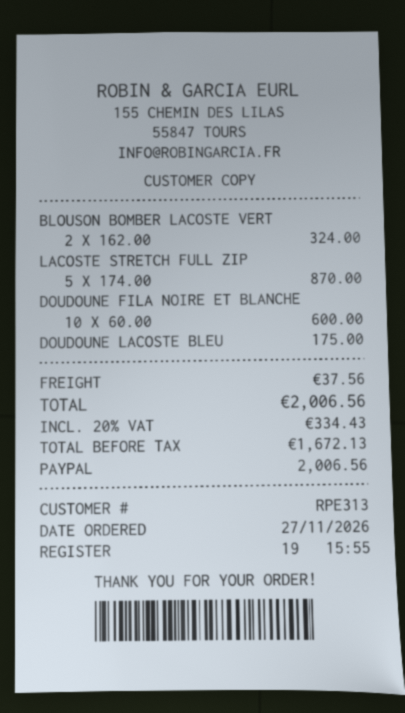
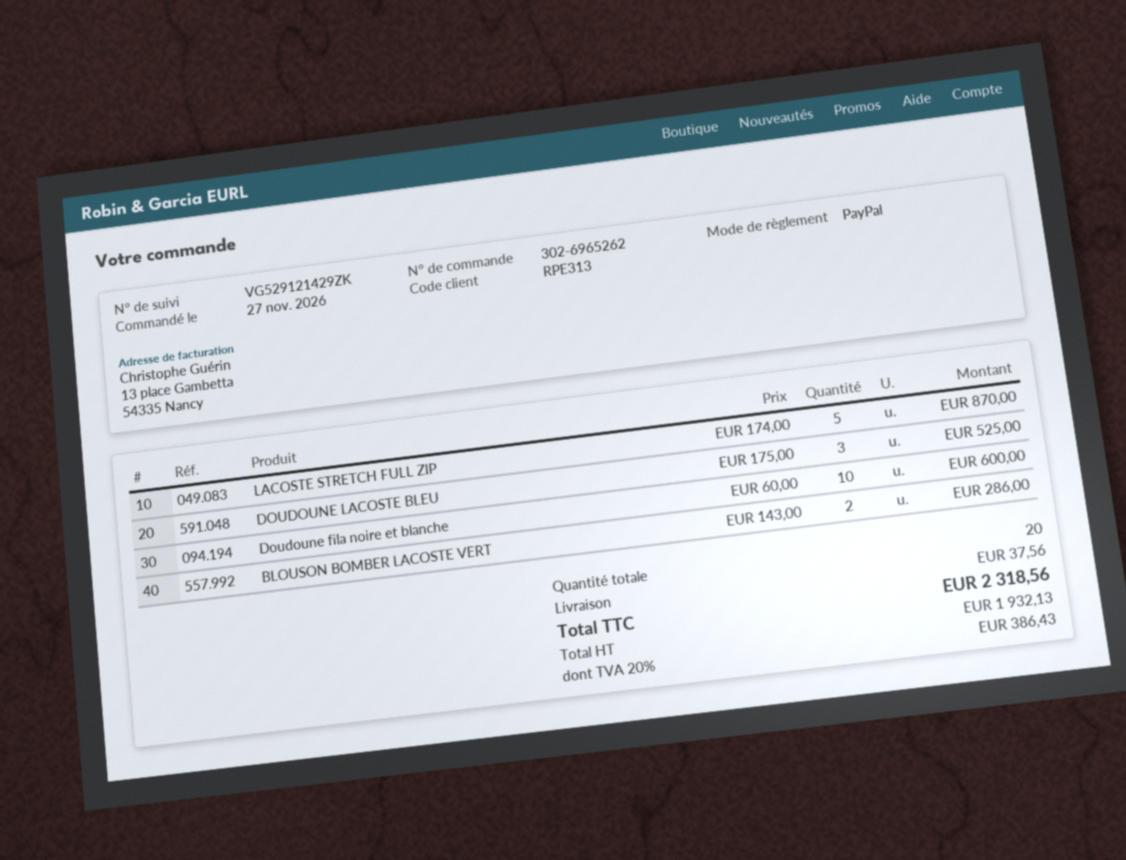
BLOUSON BOMBER LACOSTE VERT: 2 x 162.00 = 324.00 -> 2 x 143.00 = 286.00
DOUDOUNE LACOSTE BLEU: 1 x 175.00 = 175.00 -> 3 x 175.00 = 525.00
net: 1672.13 -> 1932.13
tax: 20% = 334.43 -> 20% = 386.43
total: 2006.56 -> 2318.56

